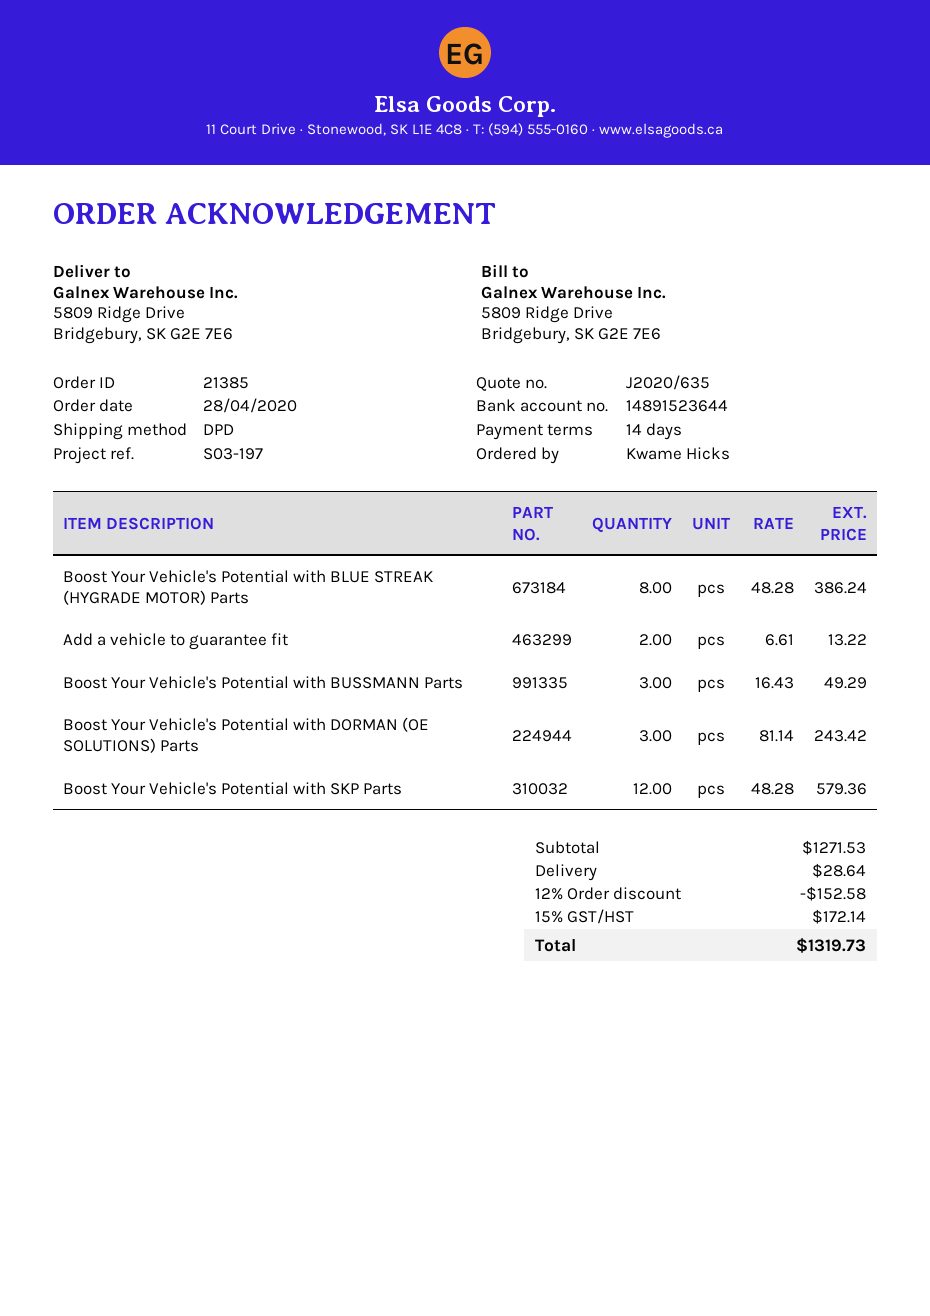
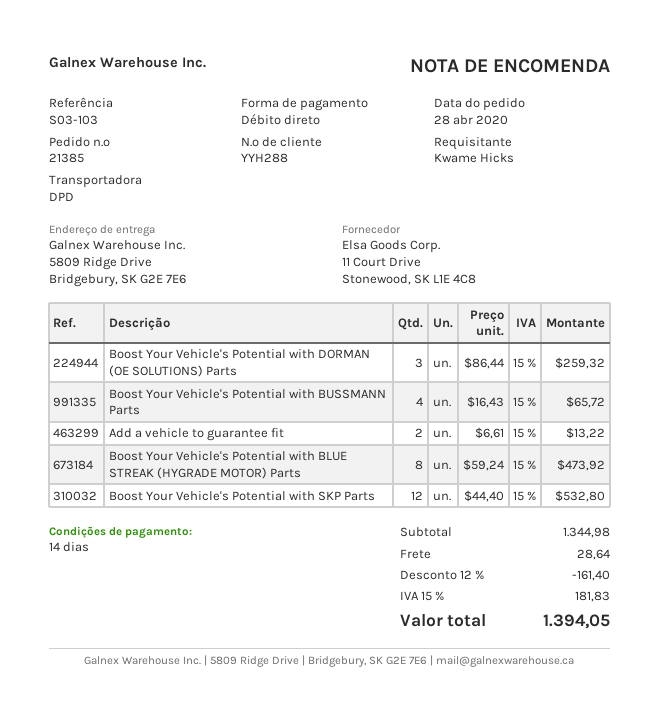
reference: S03-197 -> S03-103
Boost Your Vehicle's Potential with BLUE STREAK (HYGRADE MOTOR) Parts: 8 x 48.28 = 386.24 -> 8 x 59.24 = 473.92
Boost Your Vehicle's Potential with BUSSMANN Parts: 3 x 16.43 = 49.29 -> 4 x 16.43 = 65.72
Boost Your Vehicle's Potential with DORMAN (OE SOLUTIONS) Parts: 3 x 81.14 = 243.42 -> 3 x 86.44 = 259.32
Boost Your Vehicle's Potential with SKP Parts: 12 x 48.28 = 579.36 -> 12 x 44.40 = 532.80
subtotal: 1271.53 -> 1344.98
discount: 12% = 152.58 -> 12% = 161.40
tax: 15% = 172.14 -> 15% = 181.83
total: 1319.73 -> 1394.05

